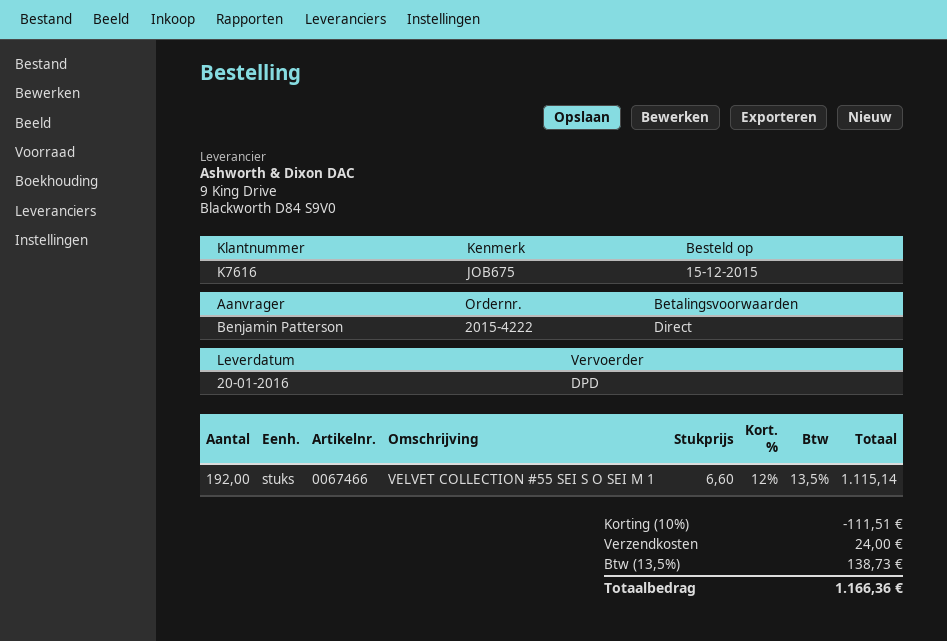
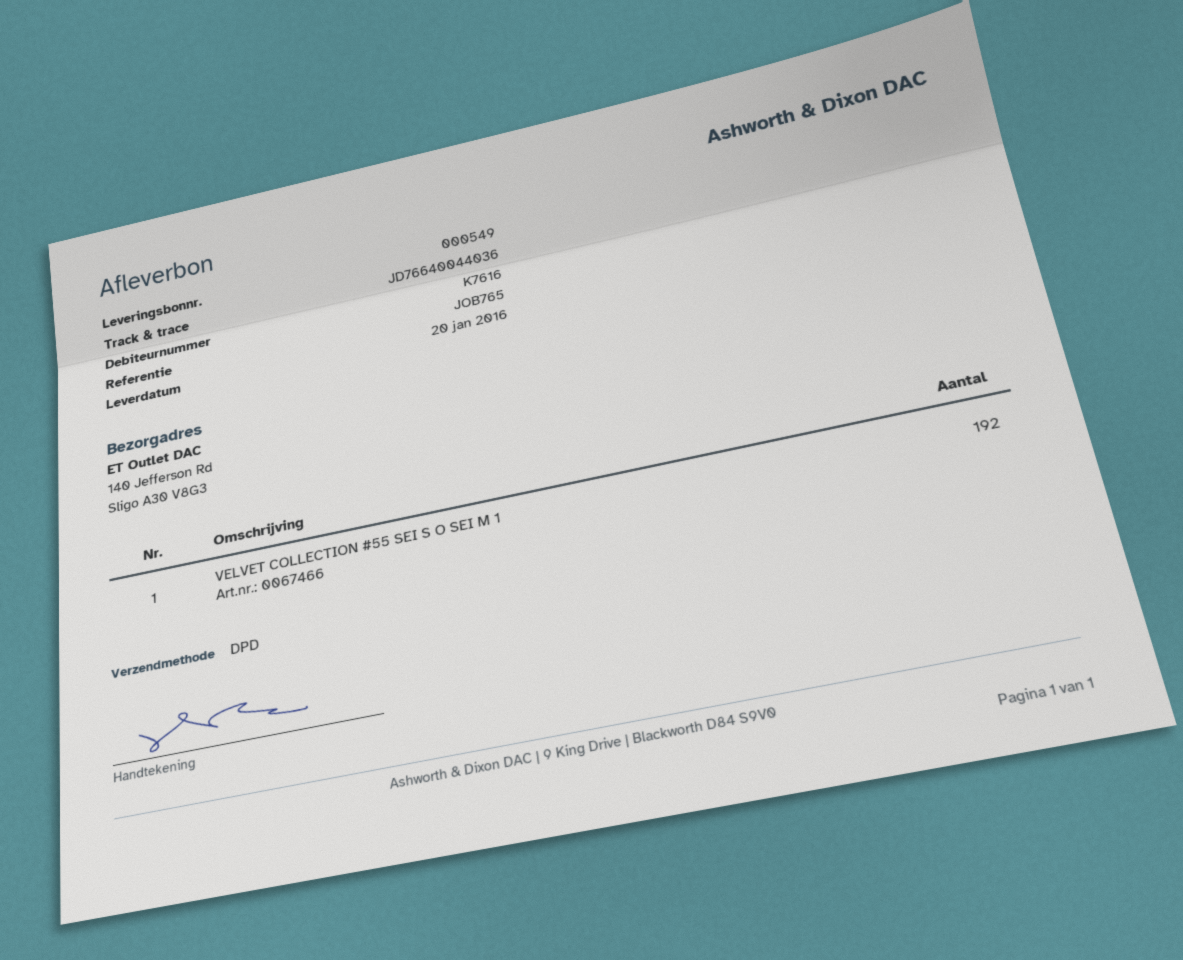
reference: JOB675 -> JOB765

